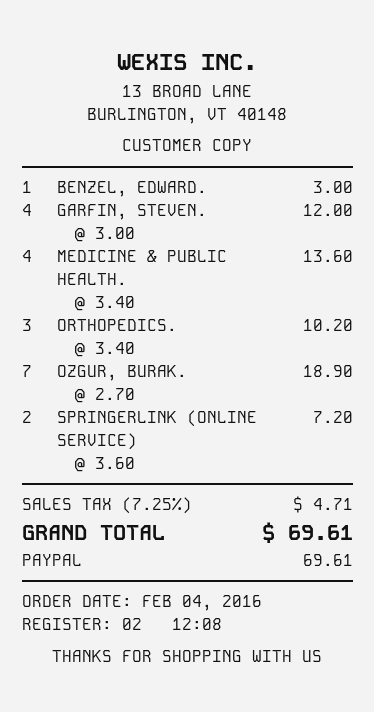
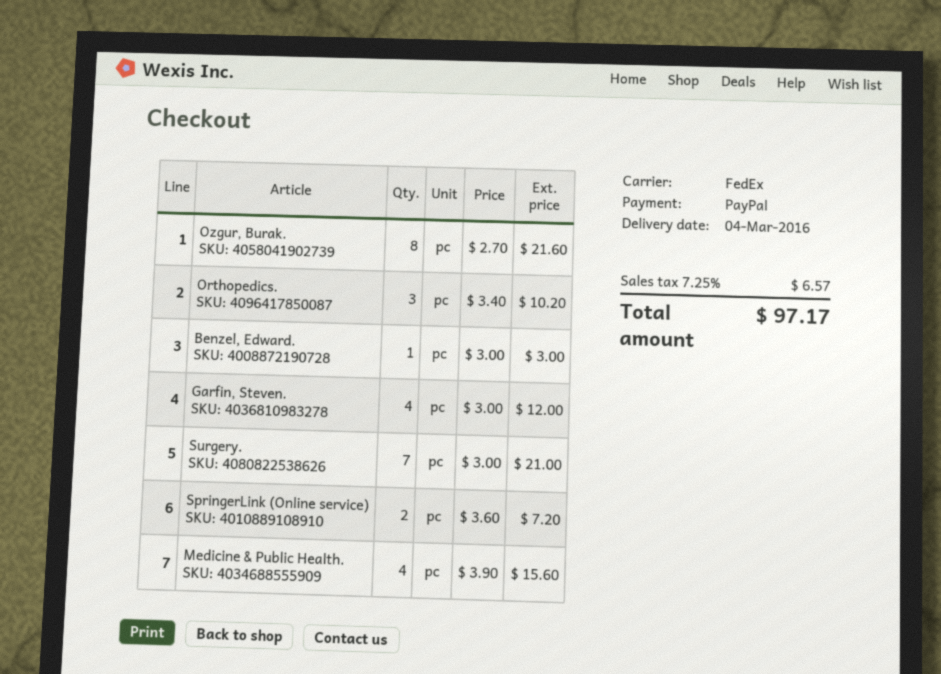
MEDICINE & PUBLIC HEALTH.: 4 x 3.40 = 13.60 -> 4 x 3.90 = 15.60
OZGUR, BURAK.: 7 x 2.70 = 18.90 -> 8 x 2.70 = 21.60
Surgery.: none -> 7 x 3.00 = 21.00
tax: 7.25% = 4.71 -> 7.25% = 6.57
total: 69.61 -> 97.17

